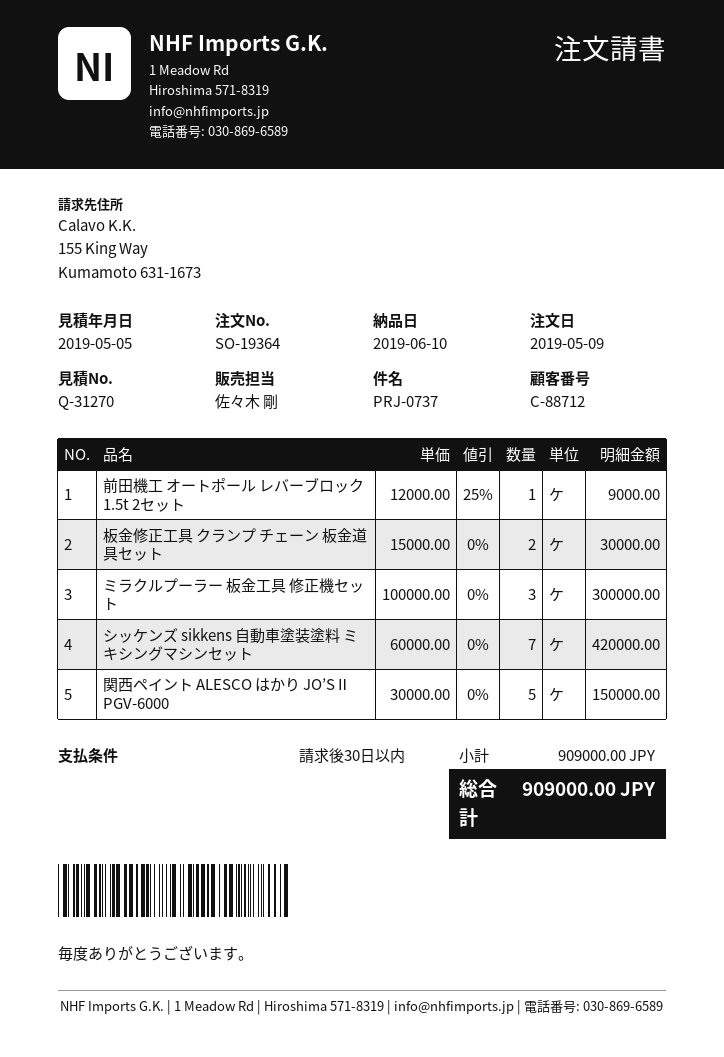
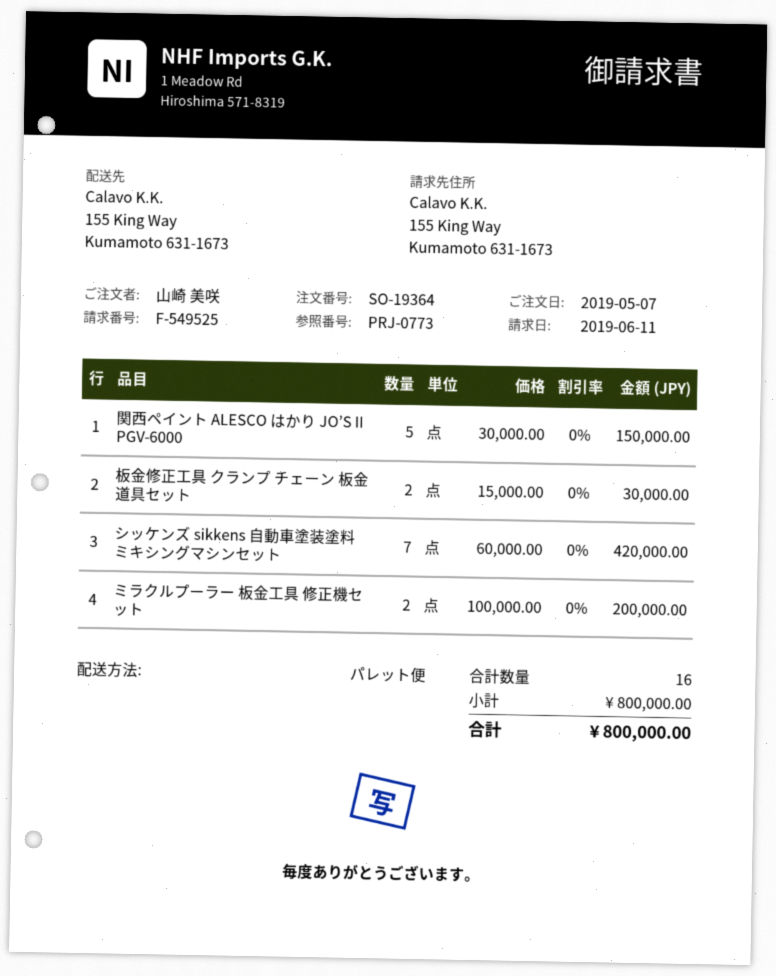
order date: 2019-05-09 -> 2019-05-07
reference: PRJ-0737 -> PRJ-0773
前田機工 オートポール レバーブロック 1.5t 2セット: 1 x 12000.00 - 25% = 9000.00 -> none
ミラクルプーラー 板金工具 修正機セット: 3 x 100000.00 = 300000.00 -> 2 x 100000.00 = 200000.00
subtotal: 909000.00 -> 800000.00
total: 909000.00 -> 800000.00

